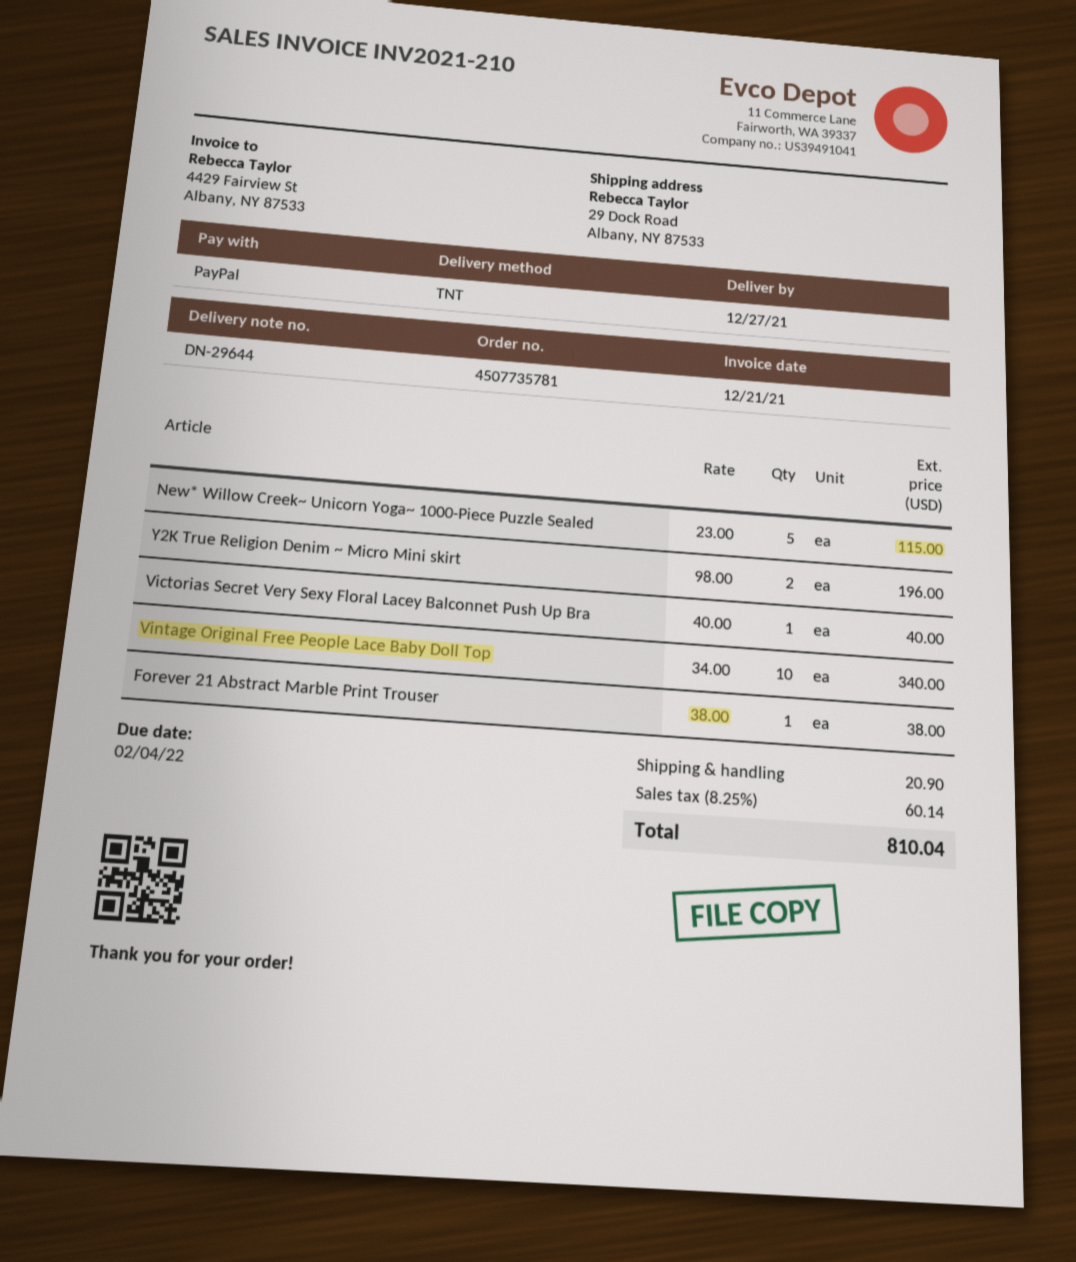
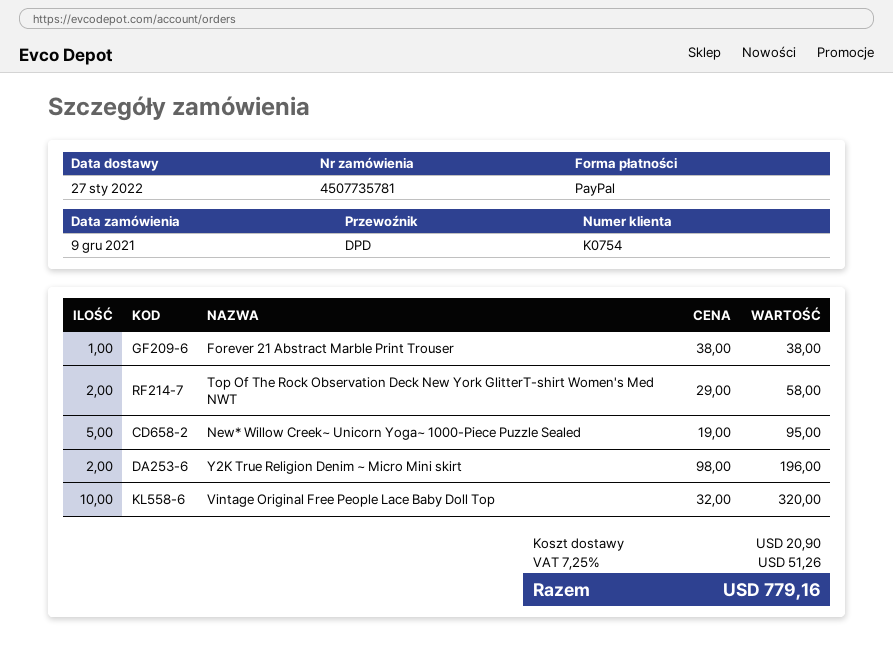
delivery date: 2021-12-27 -> 2022-01-27
shipping method: TNT -> DPD
New* Willow Creek~ Unicorn Yoga~ 1000-Piece Puzzle Sealed: 5 x 23.00 = 115.00 -> 5 x 19.00 = 95.00
Victorias Secret Very Sexy Floral Lacey Balconnet Push Up Bra: 1 x 40.00 = 40.00 -> none
Vintage Original Free People Lace Baby Doll Top: 10 x 34.00 = 340.00 -> 10 x 32.00 = 320.00
Top Of The Rock Observation Deck New York GlitterT-shirt Women's Med NWT: none -> 2 x 29.00 = 58.00
tax: 8.25% = 60.14 -> 7.25% = 51.26
total: 810.04 -> 779.16

